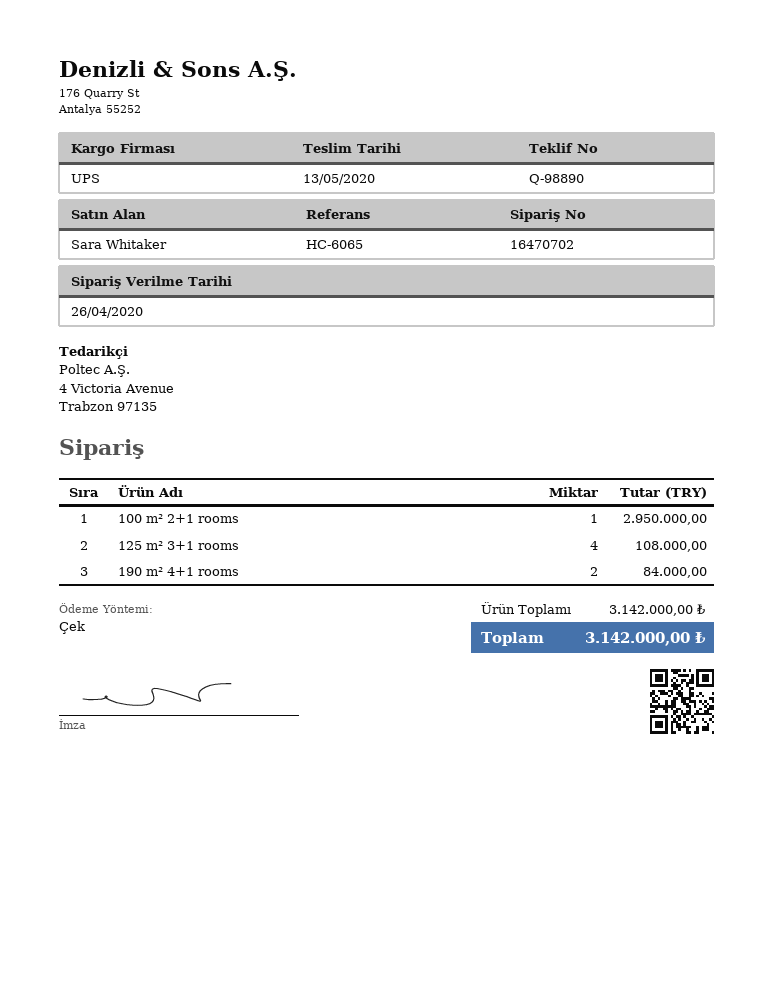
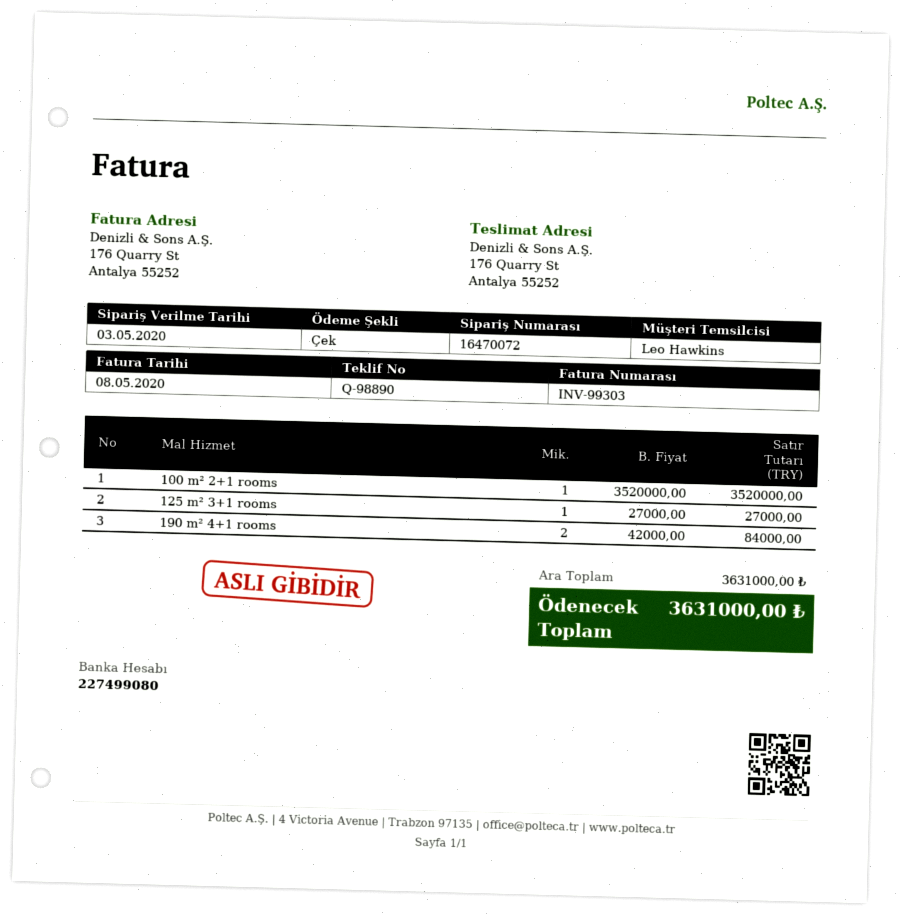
order number: 16470702 -> 16470072
order date: 2020-04-26 -> 2020-05-03
100 m² 2+1 rooms: 1 for 2950000.00 -> 1 for 3520000.00
125 m² 3+1 rooms: 4 for 108000.00 -> 1 for 27000.00
subtotal: 3142000.00 -> 3631000.00
total: 3142000.00 -> 3631000.00

